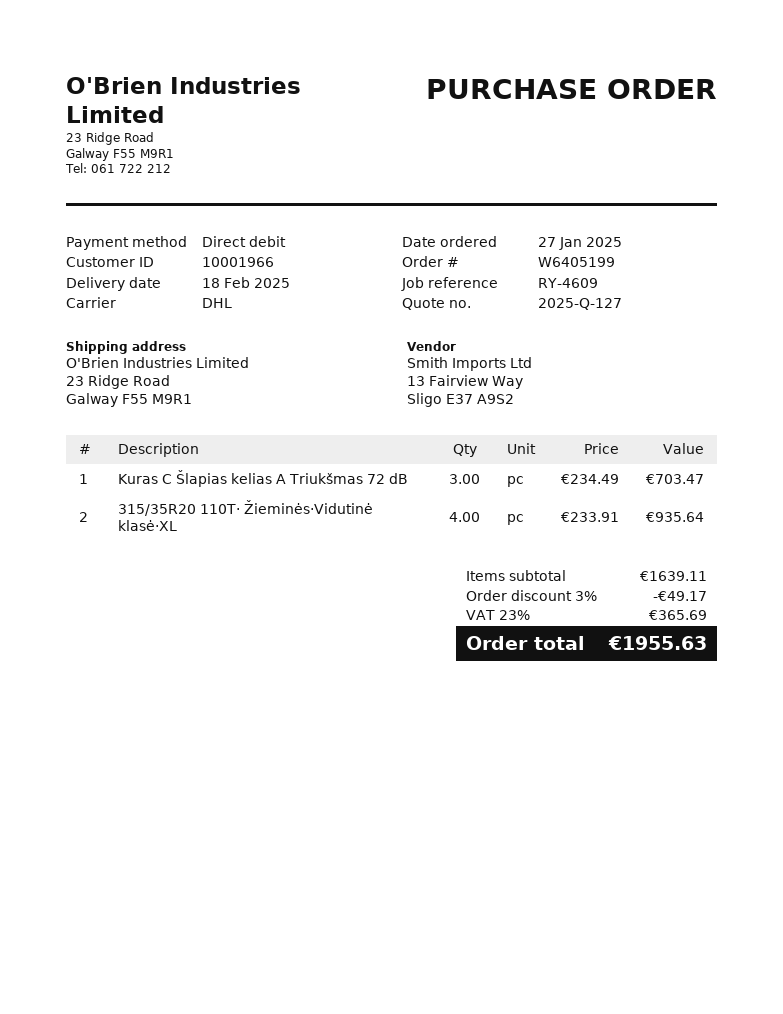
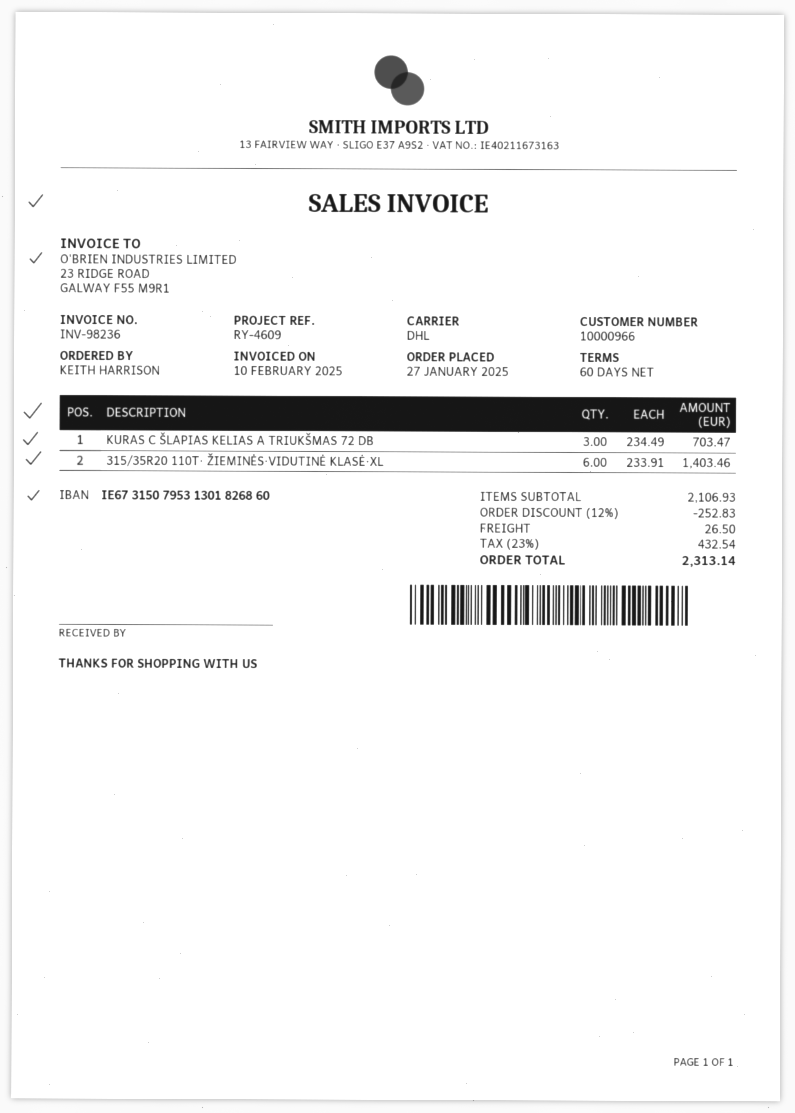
customer number: 10001966 -> 10000966
315/35R20 110T· Žieminės·Vidutinė klasė·XL: 4 x 233.91 = 935.64 -> 6 x 233.91 = 1403.46
subtotal: 1639.11 -> 2106.93
discount: 3% = 49.17 -> 12% = 252.83
shipping: none -> 26.50
tax: 23% = 365.69 -> 23% = 432.54
total: 1955.63 -> 2313.14

